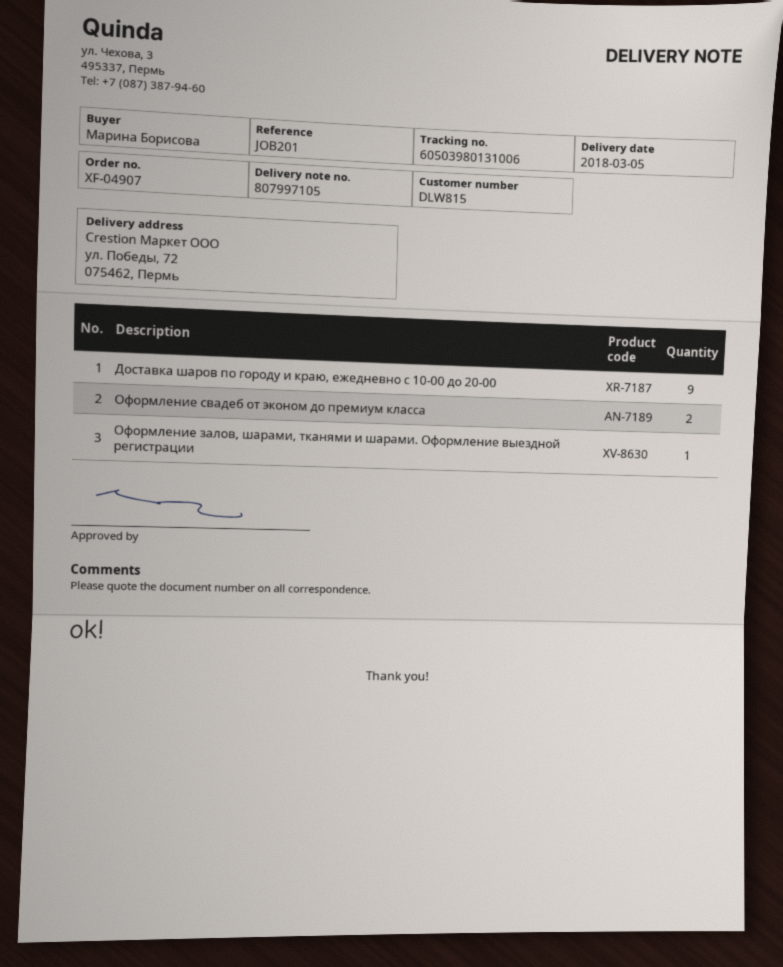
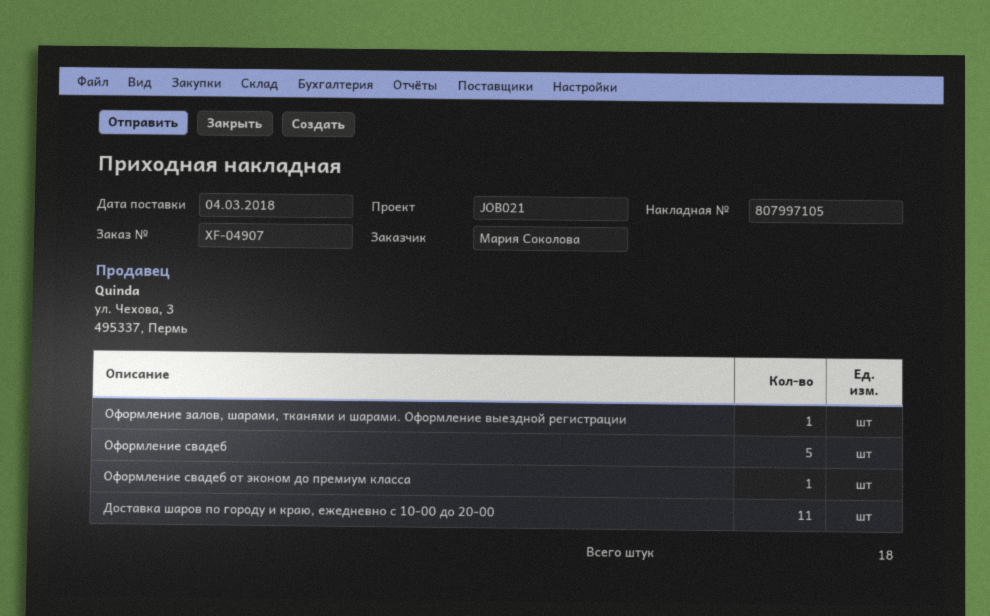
delivery date: 2018-03-05 -> 2018-03-04
reference: JOB201 -> JOB021
ordered by: Марина Борисова -> Мария Соколова
Доставка шаров по городу и краю, ежедневно с 10-00 до 20-00: 9 -> 11
Оформление свадеб от эконом до премиум класса: 2 -> 1
Оформление свадеб: none -> 5

